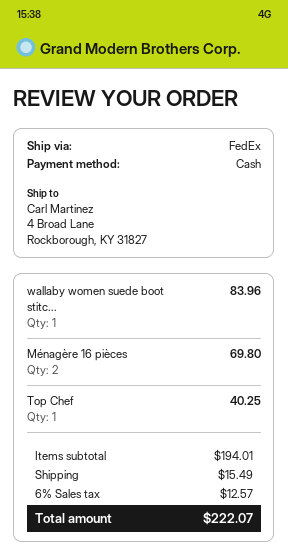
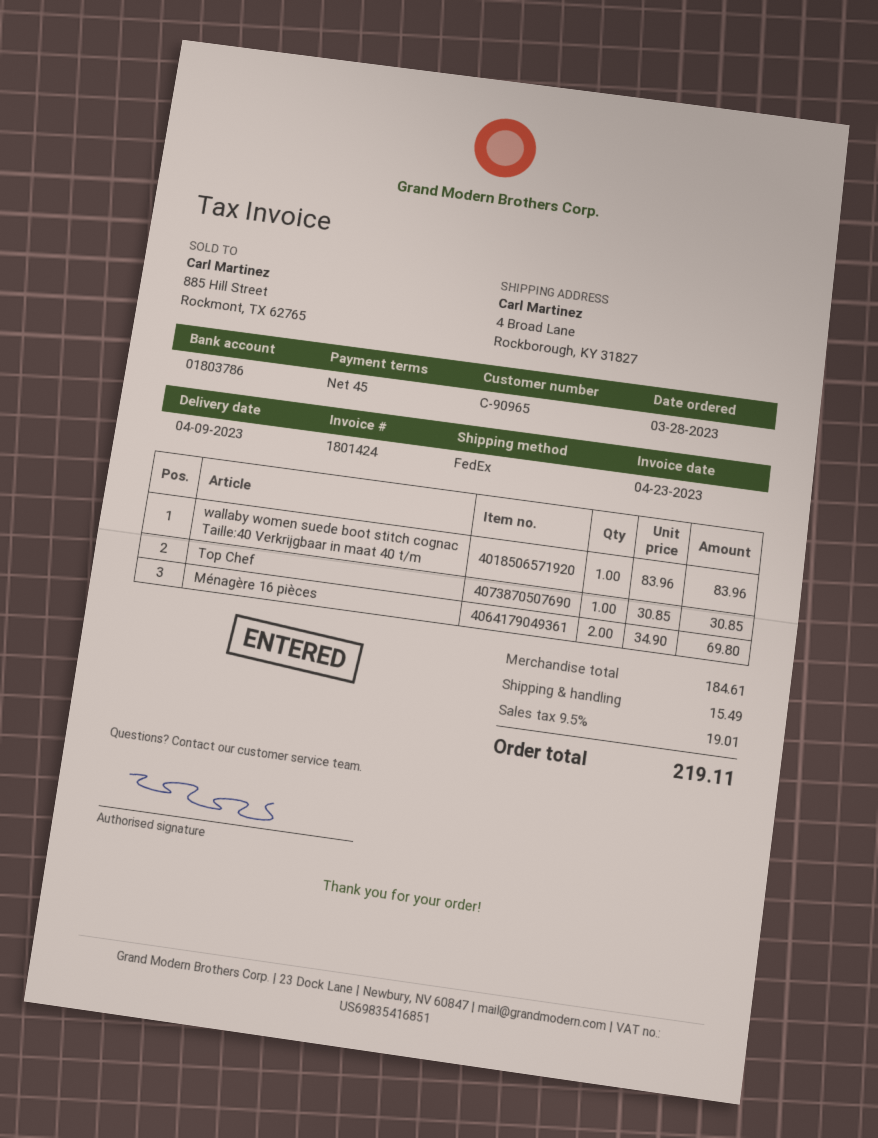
Top Chef: 1 for 40.25 -> 1 for 30.85
subtotal: 194.01 -> 184.61
tax: 6% = 12.57 -> 9.5% = 19.01
total: 222.07 -> 219.11

